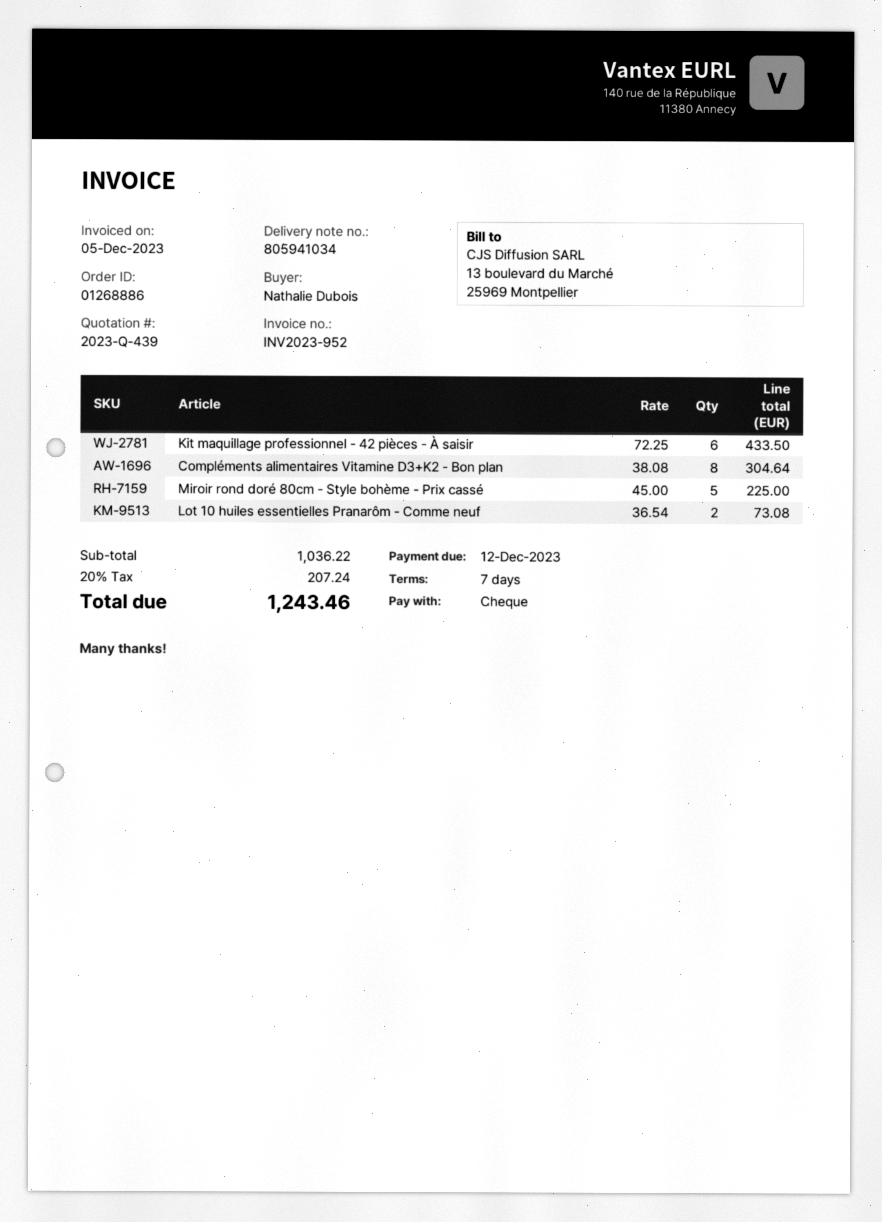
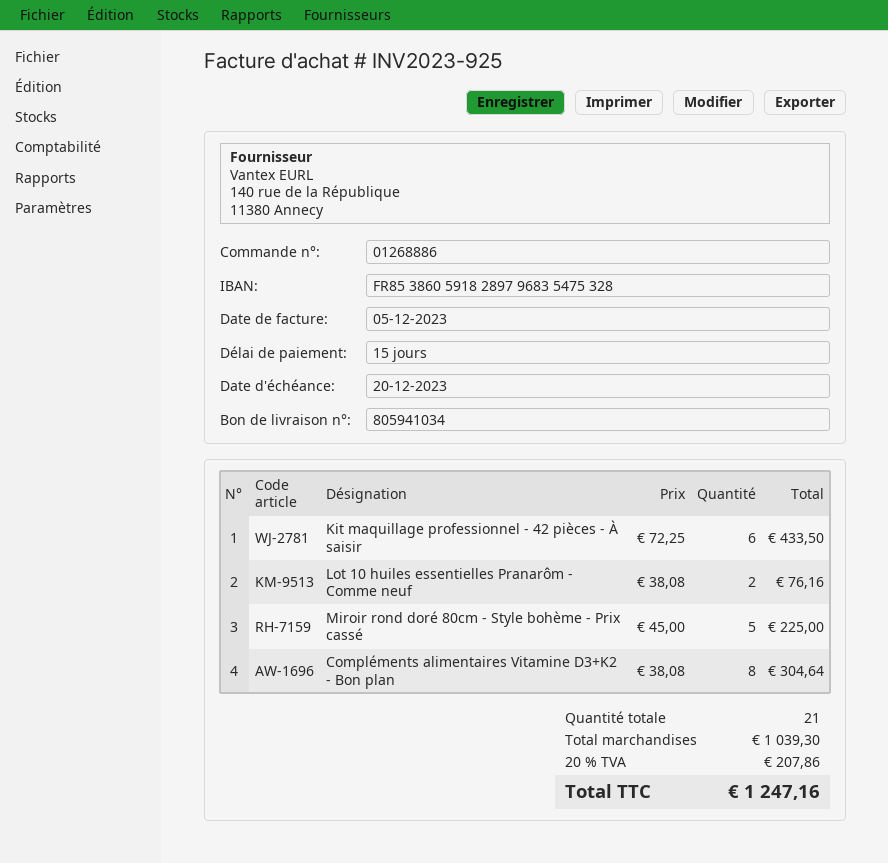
invoice number: INV2023-952 -> INV2023-925
payment terms: 7 days -> 15 days
due date: 2023-12-12 -> 2023-12-20
Lot 10 huiles essentielles Pranarôm - Comme neuf: 2 x 36.54 = 73.08 -> 2 x 38.08 = 76.16
subtotal: 1036.22 -> 1039.30
tax: 20% = 207.24 -> 20% = 207.86
total: 1243.46 -> 1247.16

